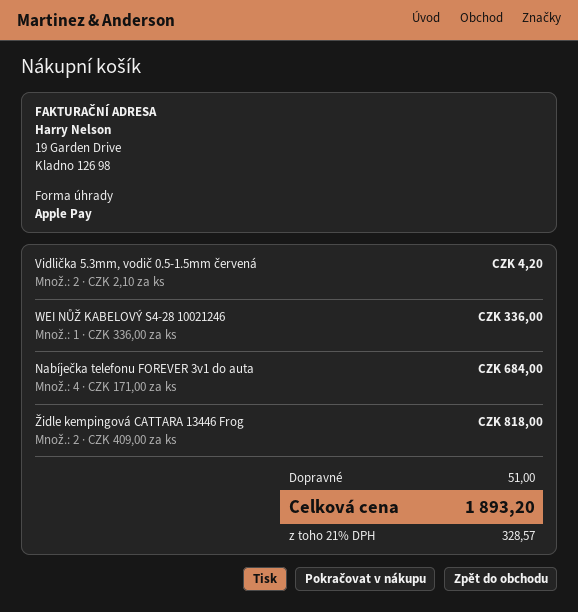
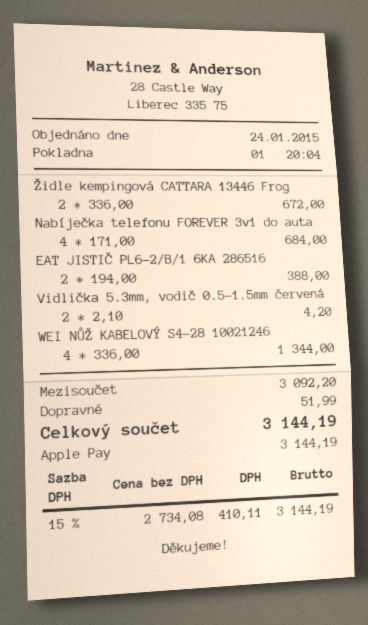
WEI NŮŽ KABELOVÝ S4-28 10021246: 1 x 336.00 = 336.00 -> 4 x 336.00 = 1344.00
Židle kempingová CATTARA 13446 Frog: 2 x 409.00 = 818.00 -> 2 x 336.00 = 672.00
EAT JISTIČ PL6-2/B/1 6KA 286516: none -> 2 x 194.00 = 388.00
shipping: 51.00 -> 51.99
tax: 21% = 328.57 -> 15% = 410.11
total: 1893.20 -> 3144.19

